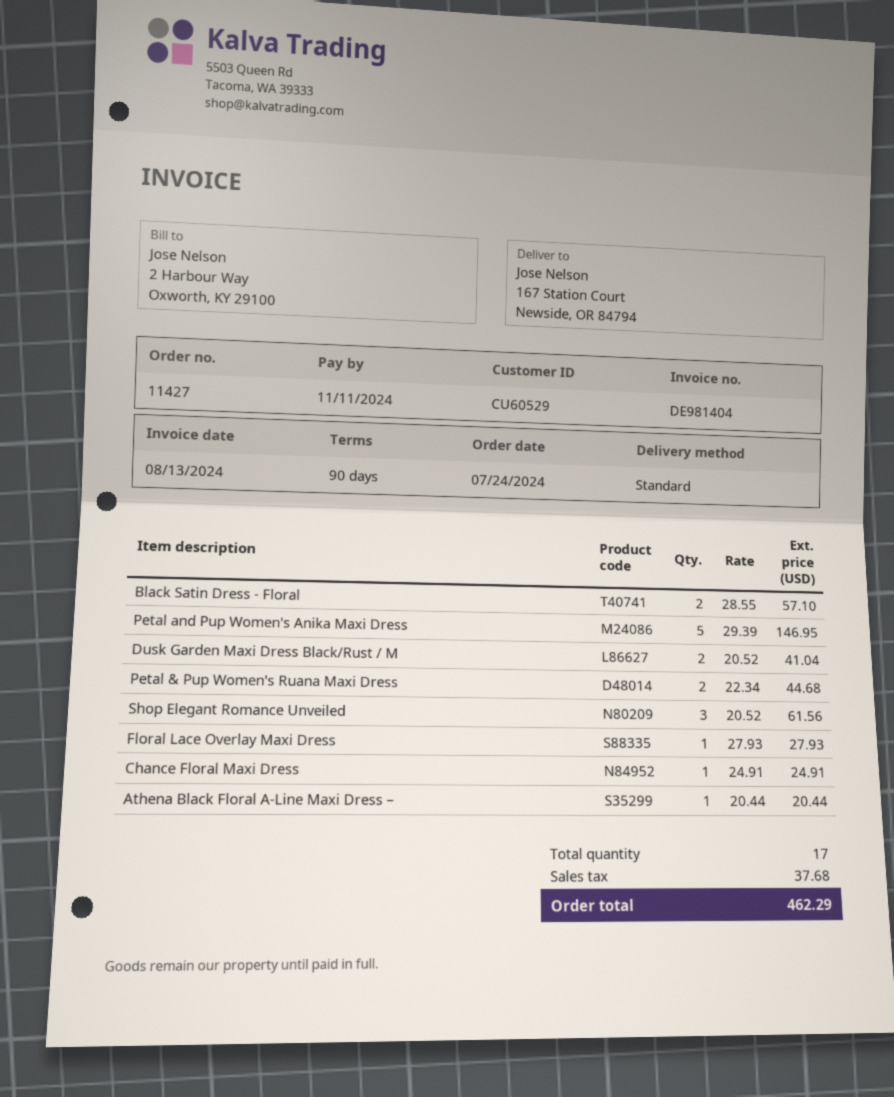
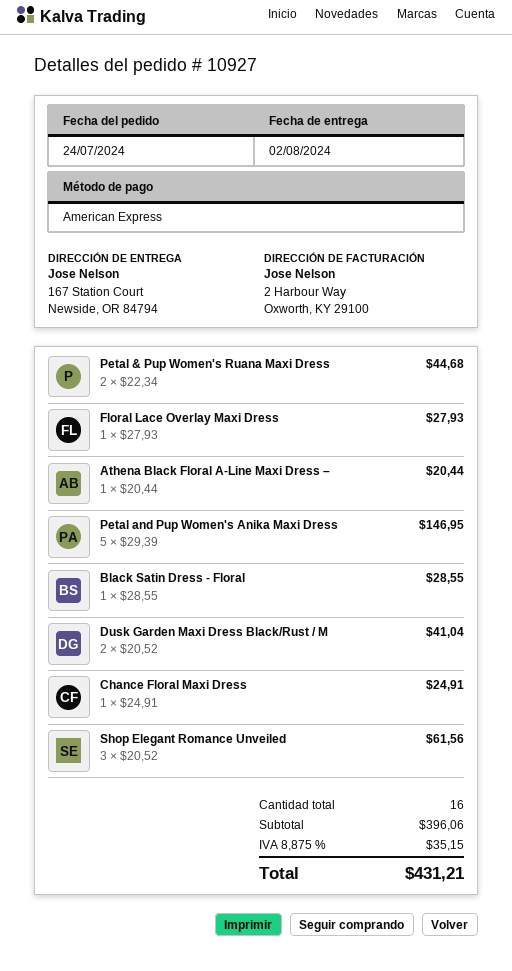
order number: 11427 -> 10927
Black Satin Dress - Floral: 2 x 28.55 = 57.10 -> 1 x 28.55 = 28.55
total quantity: 17 -> 16
tax: 37.68 -> 35.15
total: 462.29 -> 431.21

